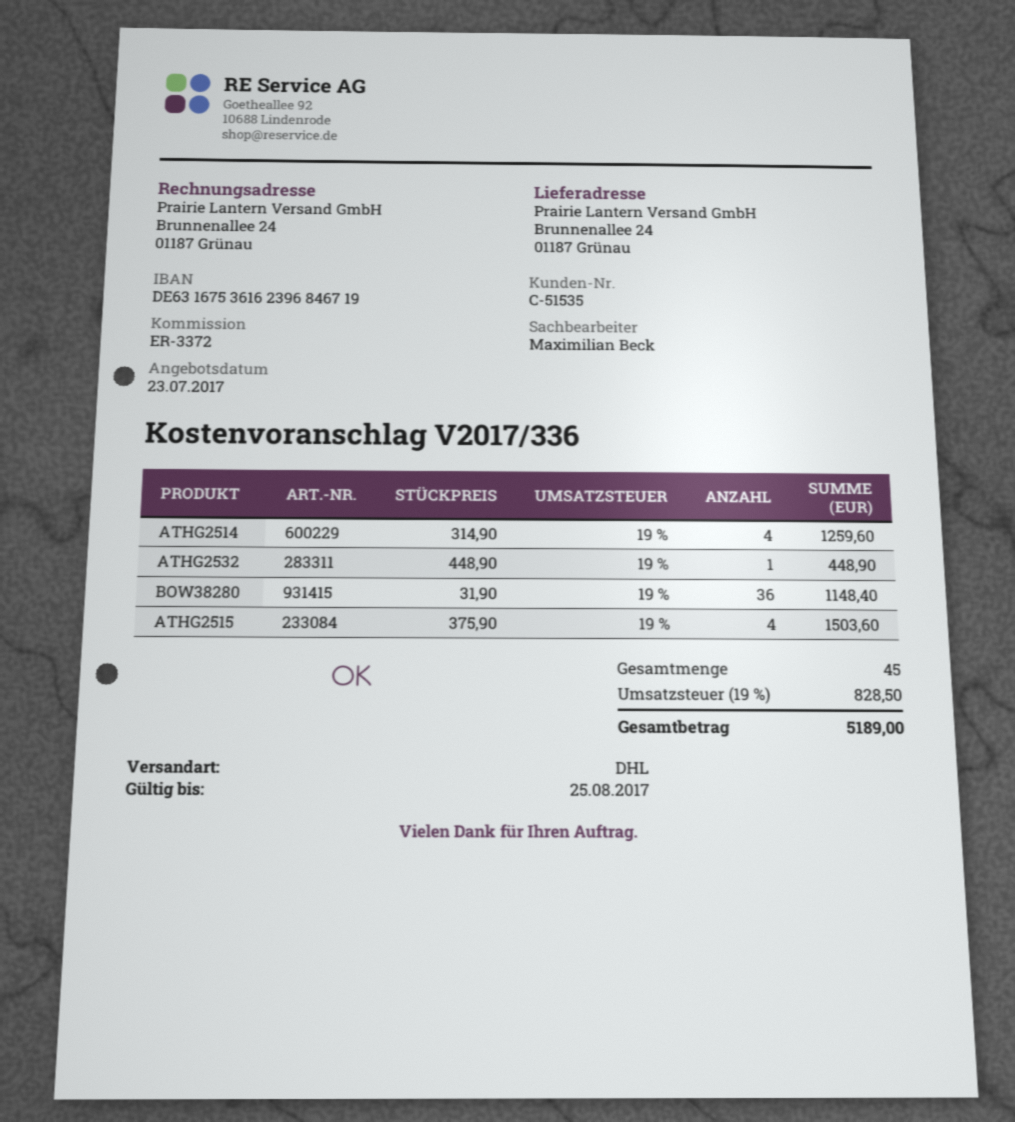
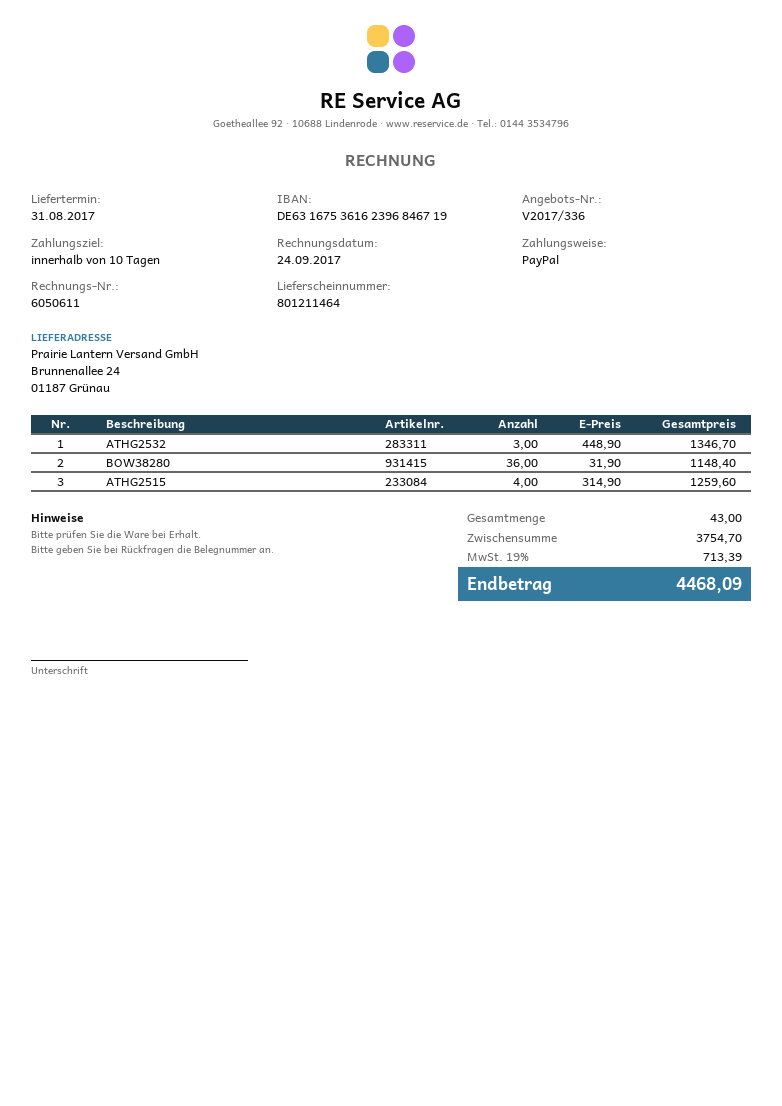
ATHG2514: 4 x 314.90 = 1259.60 -> none
ATHG2532: 1 x 448.90 = 448.90 -> 3 x 448.90 = 1346.70
ATHG2515: 4 x 375.90 = 1503.60 -> 4 x 314.90 = 1259.60
total quantity: 45 -> 43
tax: 19% = 828.50 -> 19% = 713.39
total: 5189.00 -> 4468.09

